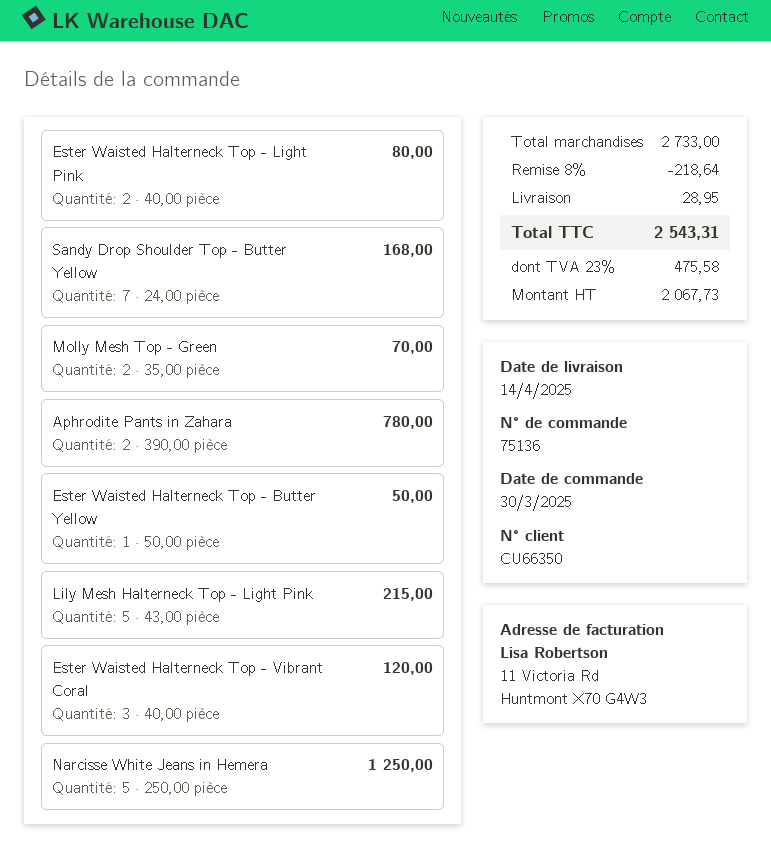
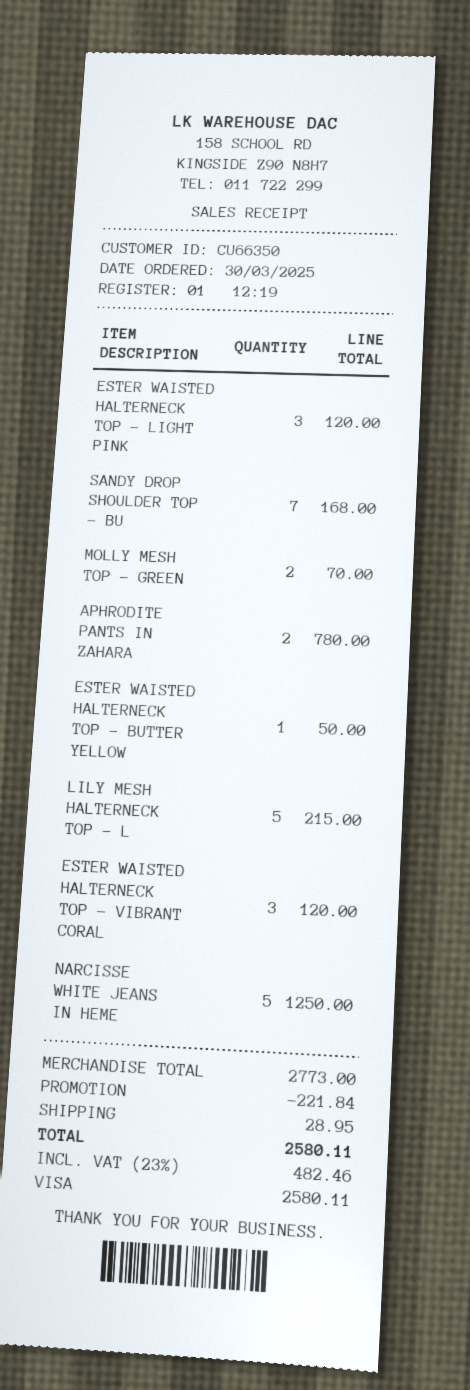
Ester Waisted Halterneck Top - Light Pink: 2 for 80.00 -> 3 for 120.00
subtotal: 2733.00 -> 2773.00
discount: 218.64 -> 221.84
tax: 23% = 475.58 -> 23% = 482.46
total: 2543.31 -> 2580.11

